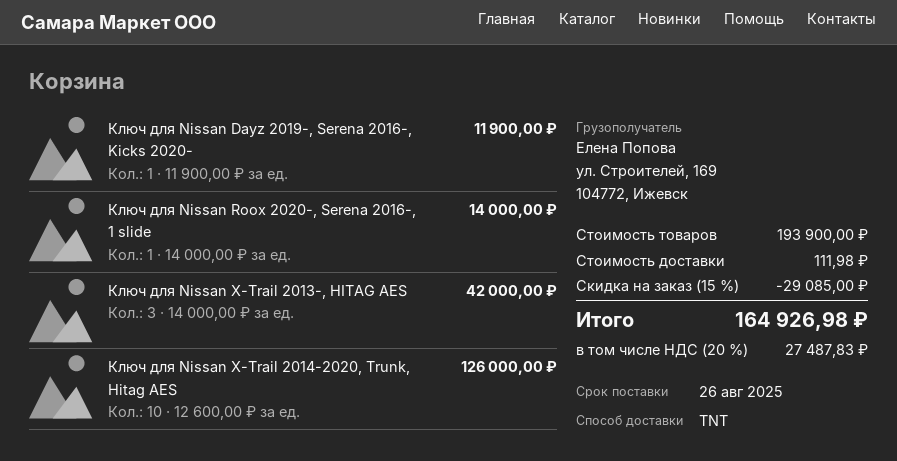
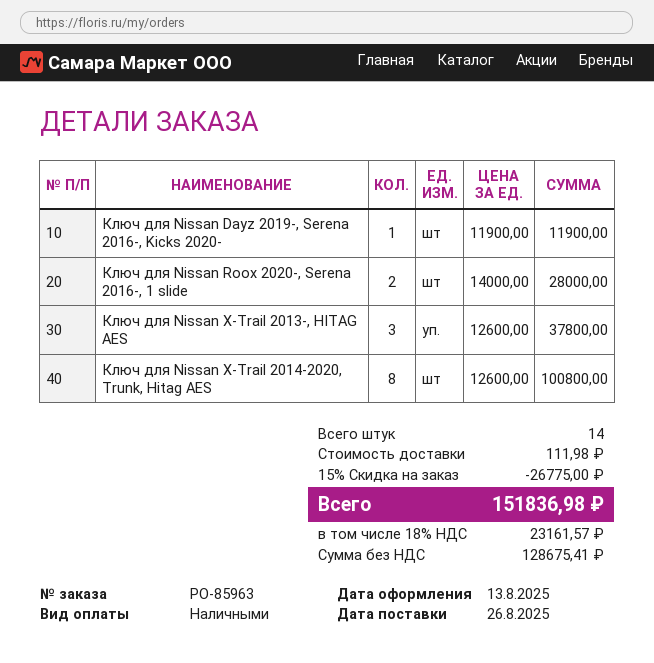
Ключ для Nissan Roox 2020-, Serena 2016-, 1 slide: 1 x 14000.00 = 14000.00 -> 2 x 14000.00 = 28000.00
Ключ для Nissan X-Trail 2013-, HITAG AES: 3 x 14000.00 = 42000.00 -> 3 x 12600.00 = 37800.00
Ключ для Nissan X-Trail 2014-2020, Trunk, Hitag AES: 10 x 12600.00 = 126000.00 -> 8 x 12600.00 = 100800.00
discount: 15% = 29085.00 -> 15% = 26775.00
tax: 20% = 27487.83 -> 18% = 23161.57
total: 164926.98 -> 151836.98

